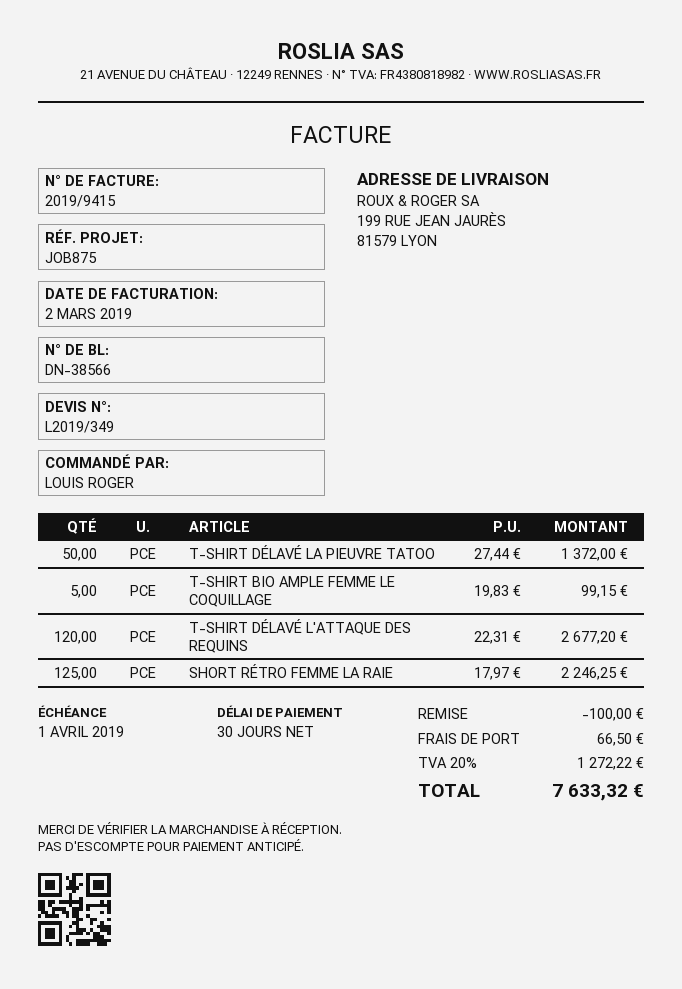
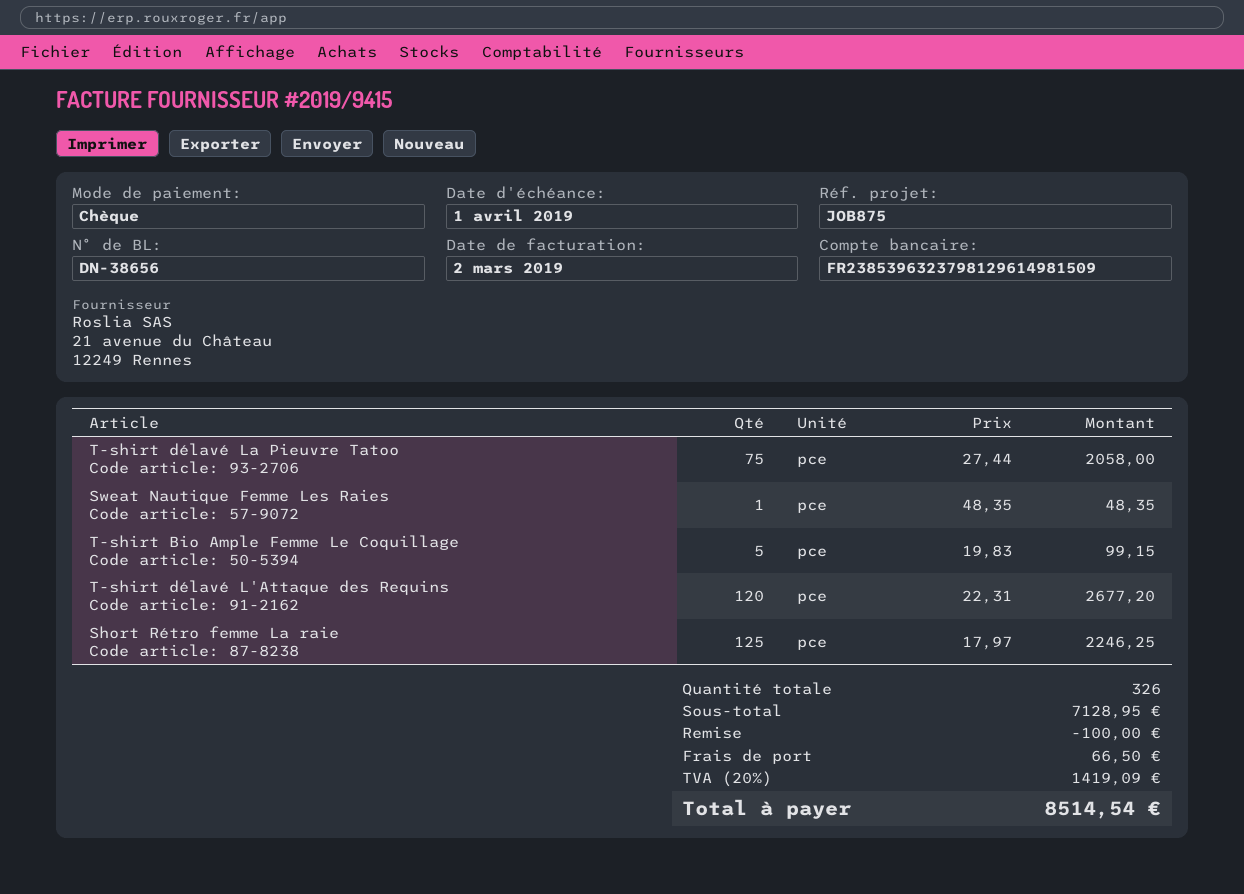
delivery note number: DN-38566 -> DN-38656
T-SHIRT DÉLAVÉ LA PIEUVRE TATOO: 50 x 27.44 = 1372.00 -> 75 x 27.44 = 2058.00
Sweat Nautique Femme Les Raies: none -> 1 x 48.35 = 48.35
tax: 20% = 1272.22 -> 20% = 1419.09
total: 7633.32 -> 8514.54

